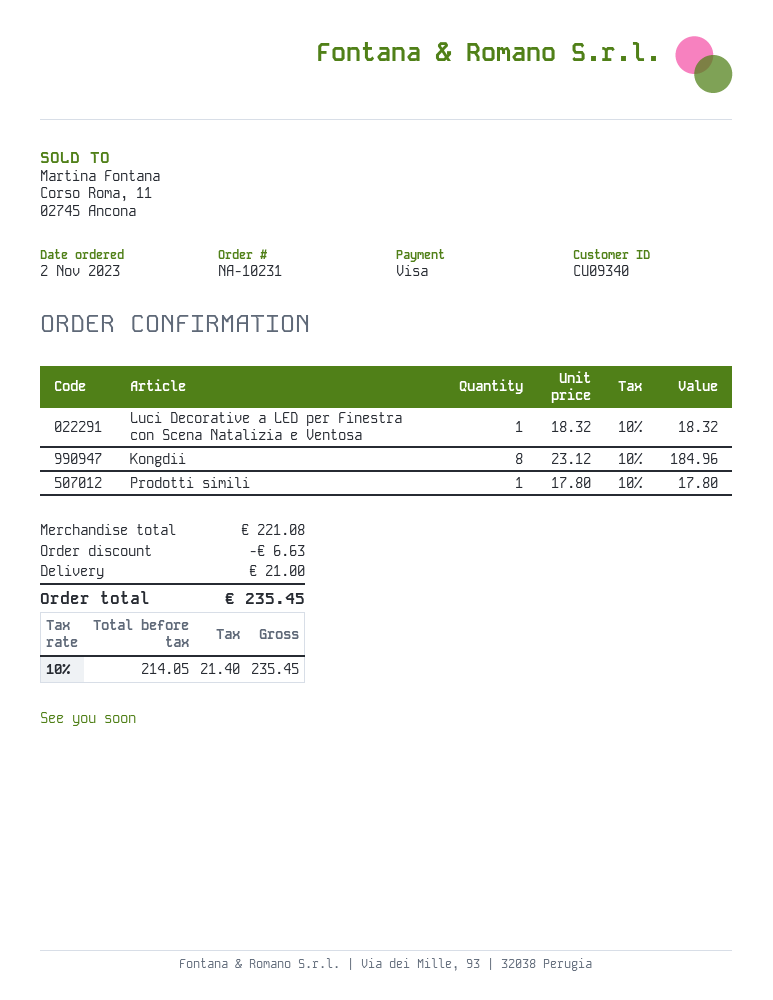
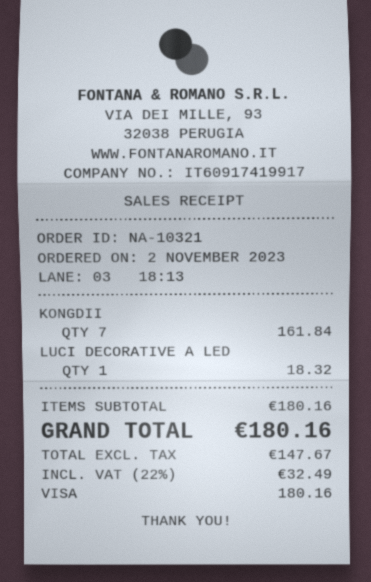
order number: NA-10231 -> NA-10321
Kongdii: 8 for 184.96 -> 7 for 161.84
Prodotti simili: 1 for 17.80 -> none
subtotal: 221.08 -> 180.16
discount: 6.63 -> none
shipping: 21.00 -> none
net: 214.05 -> 147.67
tax: 10% = 21.40 -> 22% = 32.49
total: 235.45 -> 180.16

